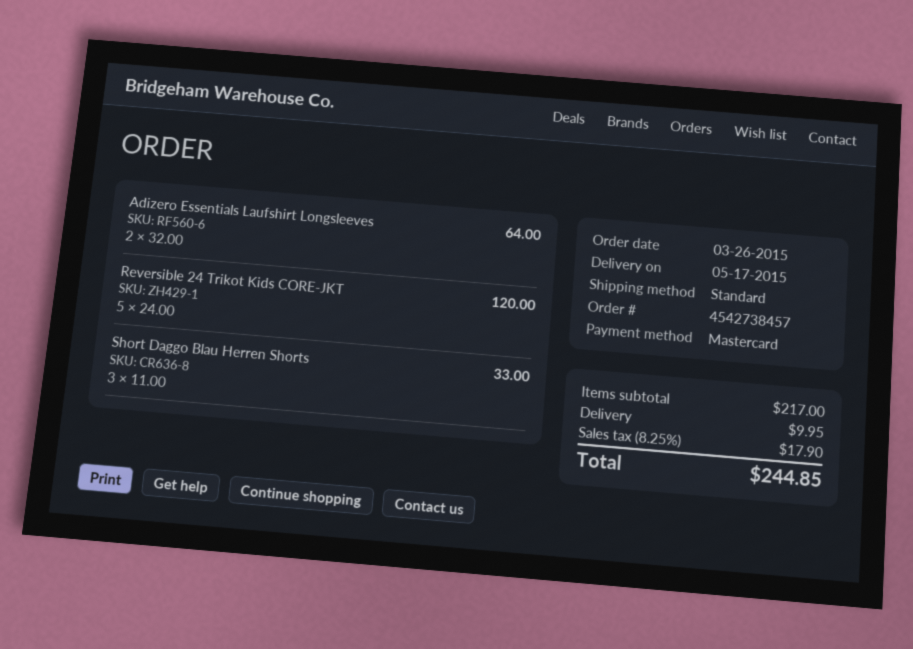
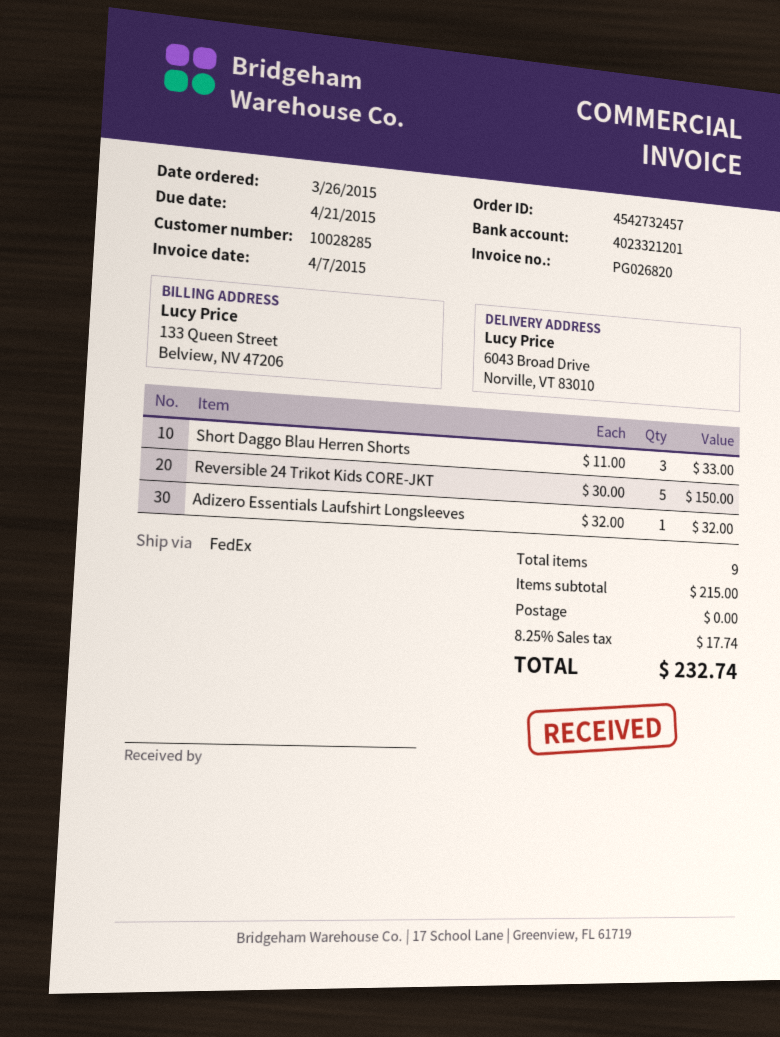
order number: 4542738457 -> 4542732457
shipping method: standard -> FedEx
Adizero Essentials Laufshirt Longsleeves: 2 x 32.00 = 64.00 -> 1 x 32.00 = 32.00
Reversible 24 Trikot Kids CORE-JKT: 5 x 24.00 = 120.00 -> 5 x 30.00 = 150.00
subtotal: 217.00 -> 215.00
shipping: 9.95 -> 0.00
tax: 8.25% = 17.90 -> 8.25% = 17.74
total: 244.85 -> 232.74

